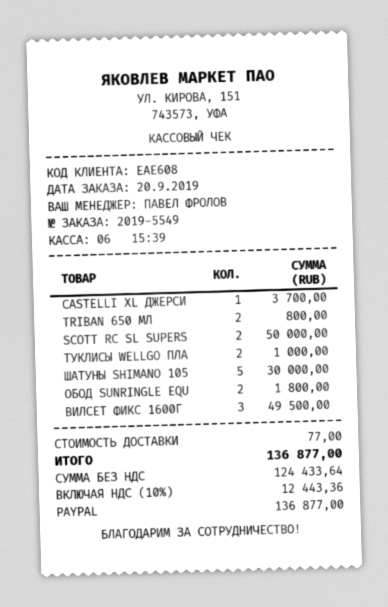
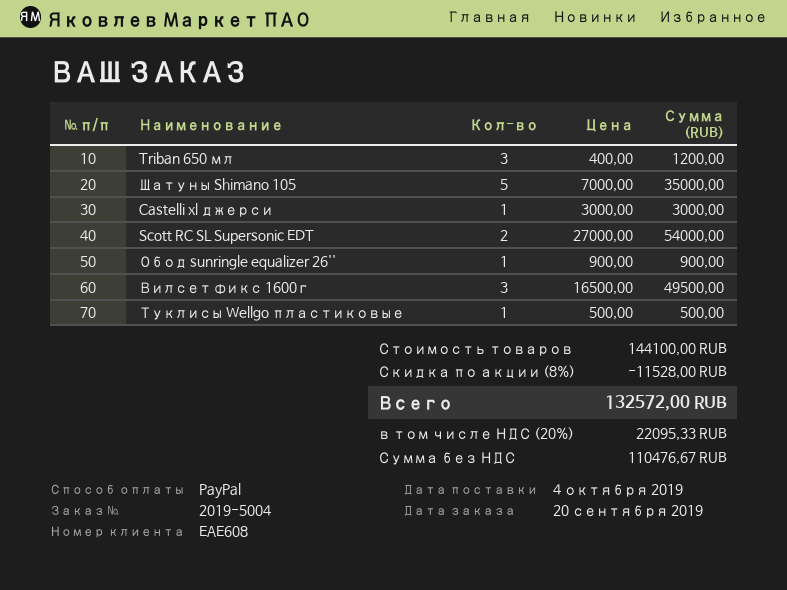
order number: 2019-5549 -> 2019-5004
CASTELLI XL ДЖЕРСИ: 1 for 3700.00 -> 1 for 3000.00
TRIBAN 650 МЛ: 2 for 800.00 -> 3 for 1200.00
SCOTT RC SL SUPERS: 2 for 50000.00 -> 2 for 54000.00
ТУКЛИСЫ WELLGO ПЛА: 2 for 1000.00 -> 1 for 500.00
ШАТУНЫ SHIMANO 105: 5 for 30000.00 -> 5 for 35000.00
ОБОД SUNRINGLE EQU: 2 for 1800.00 -> 1 for 900.00
discount: none -> 8% = 11528.00
shipping: 77.00 -> none
net: 124433.64 -> 110476.67
tax: 10% = 12443.36 -> 20% = 22095.33
total: 136877.00 -> 132572.00

